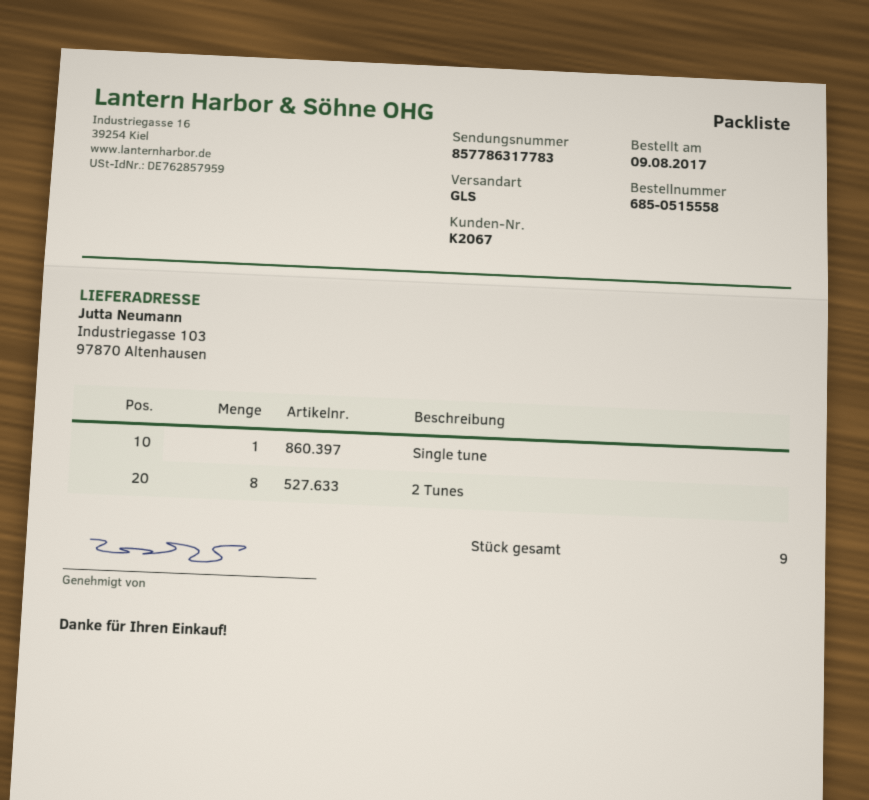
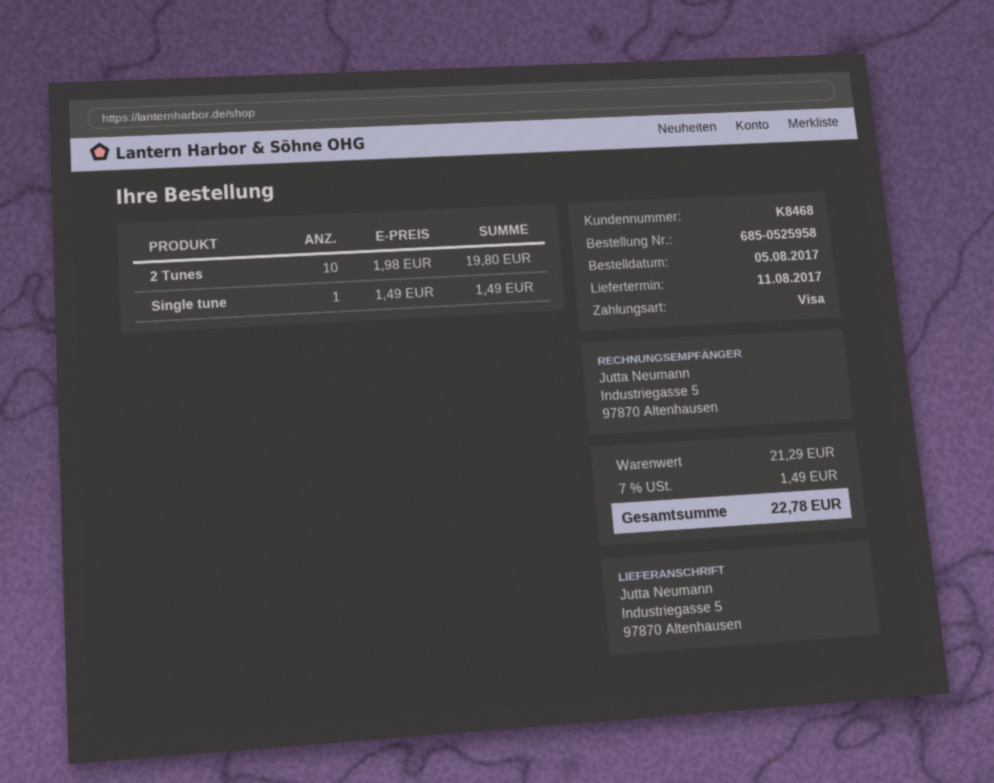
order number: 685-0515558 -> 685-0525958
order date: 2017-08-09 -> 2017-08-05
customer number: K2067 -> K8468
ship to: Industriegasse 103, 97870 Altenhausen -> Industriegasse 5, 97870 Altenhausen
2 Tunes: 8 -> 10

